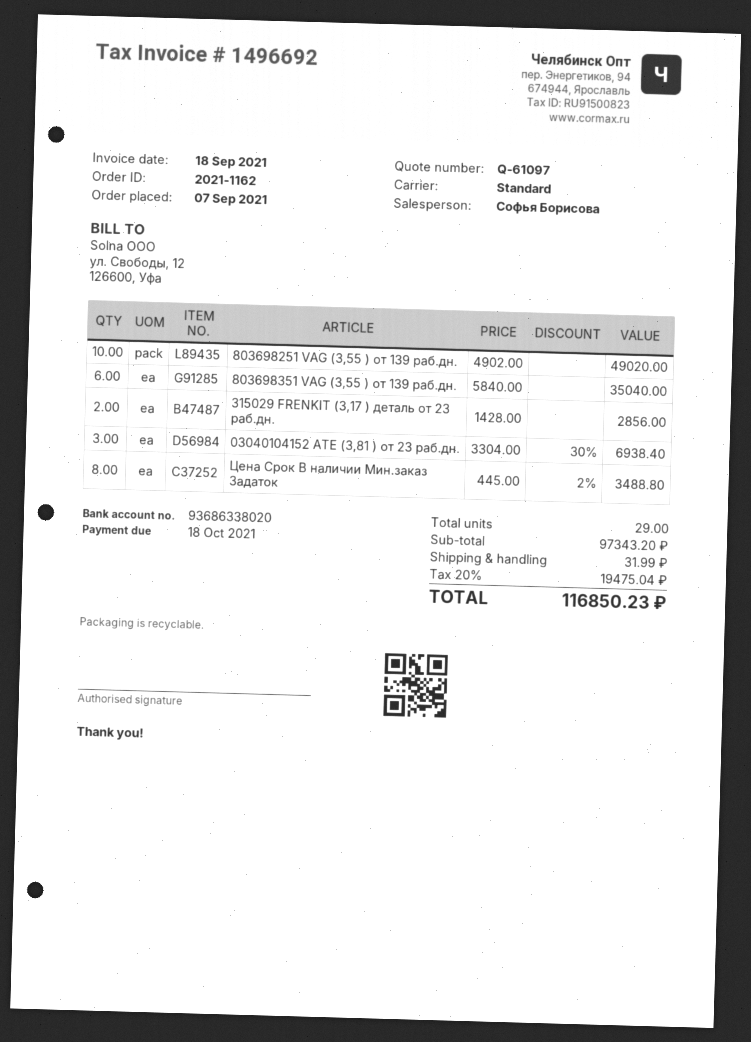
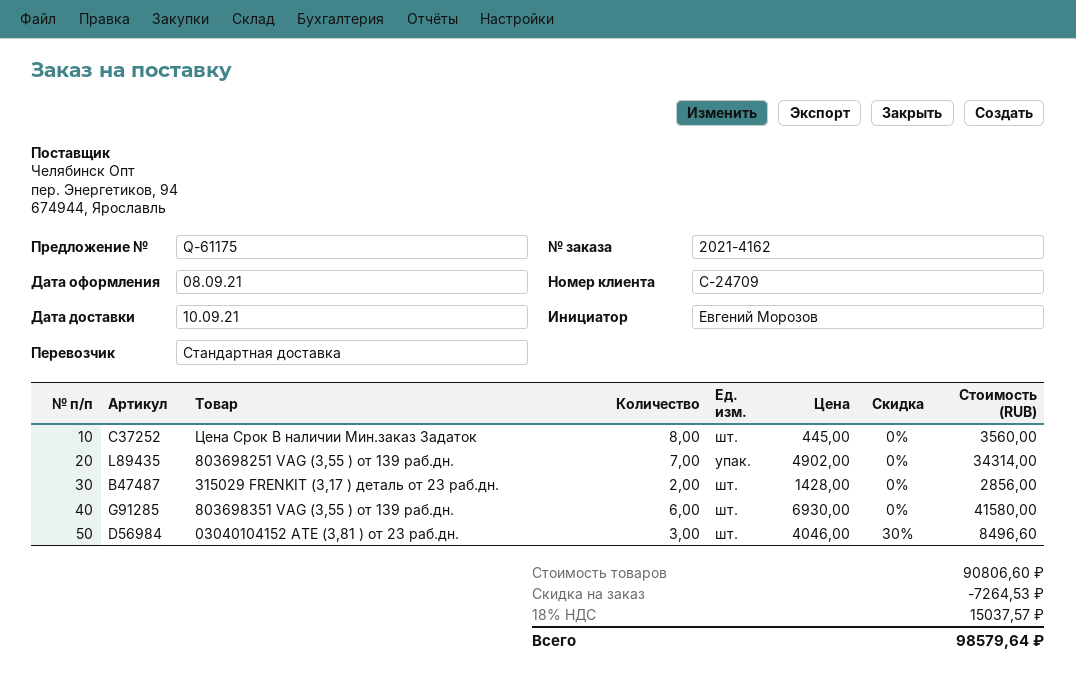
quote number: Q-61097 -> Q-61175
order number: 2021-1162 -> 2021-4162
order date: 2021-09-07 -> 2021-09-08
803698251 VAG (3,55 ) от 139 раб.дн.: 10 x 4902.00 = 49020.00 -> 7 x 4902.00 = 34314.00
803698351 VAG (3,55 ) от 139 раб.дн.: 6 x 5840.00 = 35040.00 -> 6 x 6930.00 = 41580.00
03040104152 ATE (3,81 ) от 23 раб.дн.: 3 x 3304.00 - 30% = 6938.40 -> 3 x 4046.00 - 30% = 8496.60
Цена Срок В наличии Мин.заказ Задаток: 8 x 445.00 - 2% = 3488.80 -> 8 x 445.00 = 3560.00
subtotal: 97343.20 -> 90806.60
discount: none -> 7264.53
shipping: 31.99 -> none
tax: 20% = 19475.04 -> 18% = 15037.57
total: 116850.23 -> 98579.64

